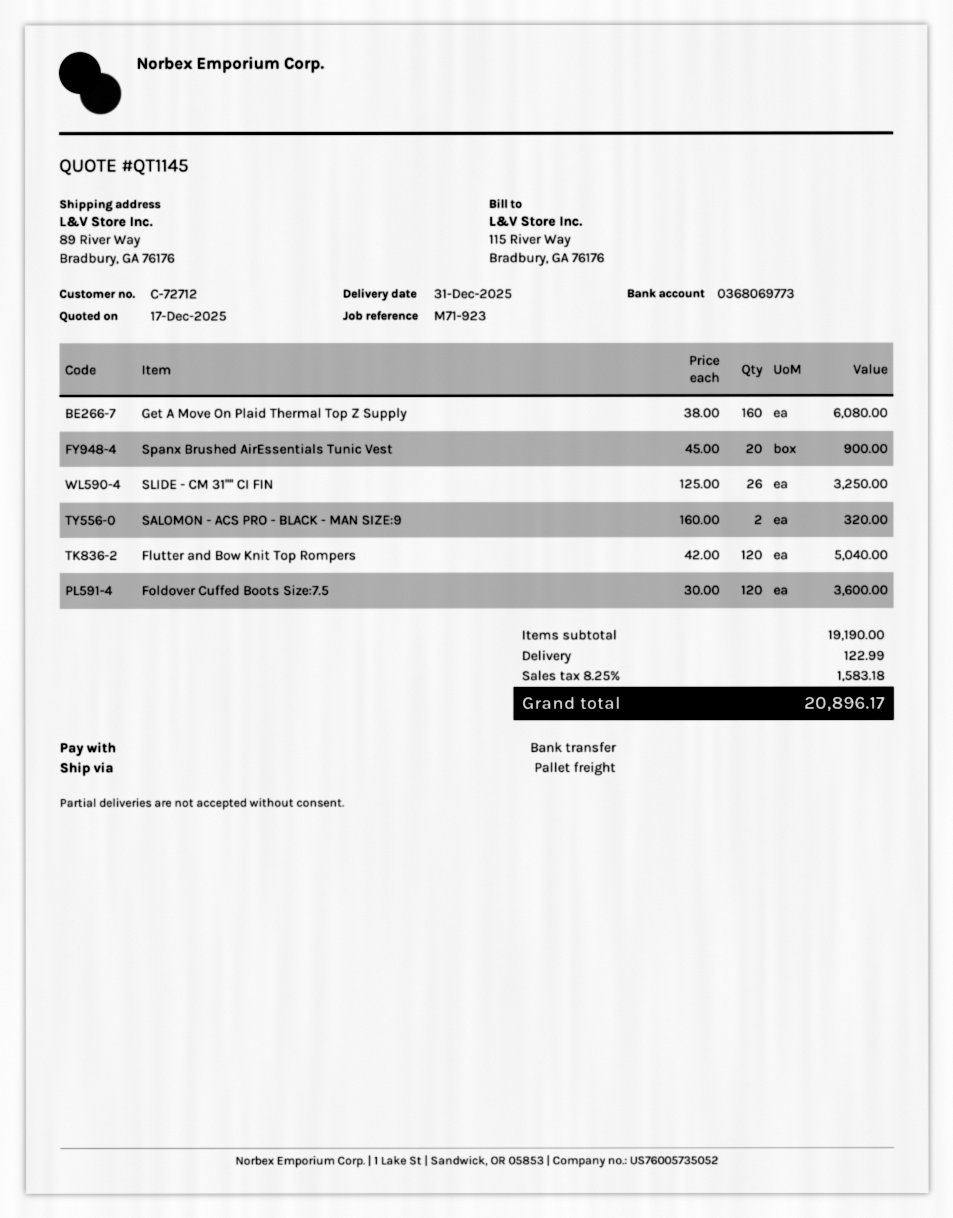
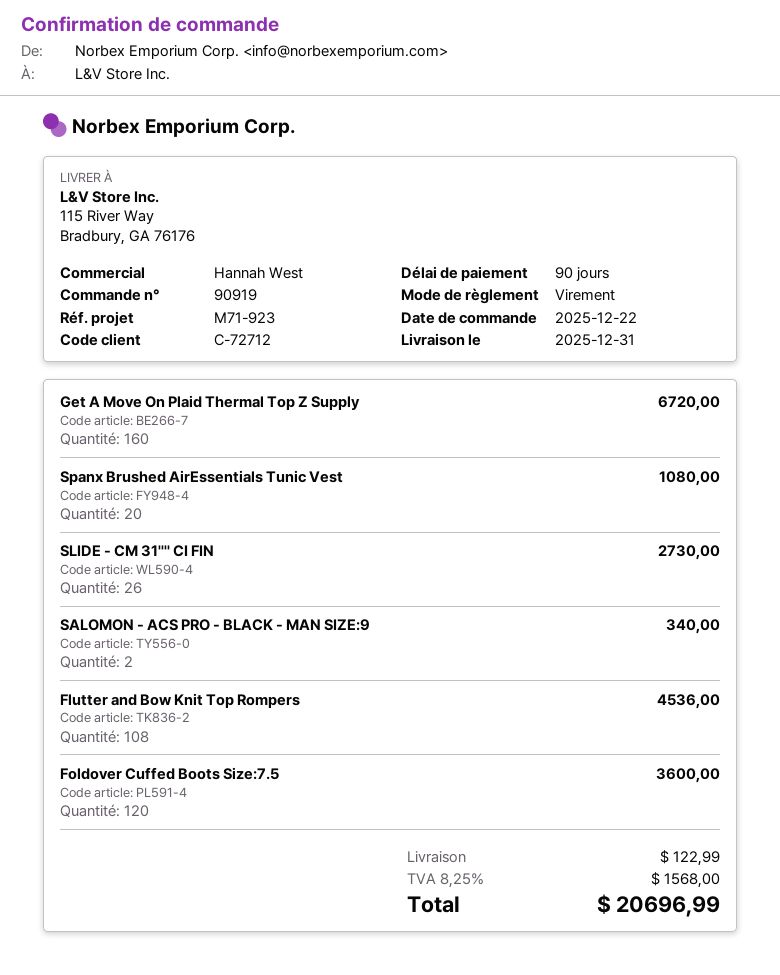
ship to: 89 River Way, Bradbury, GA 76176 -> 115 River Way, Bradbury, GA 76176
Get A Move On Plaid Thermal Top Z Supply: 160 for 6080.00 -> 160 for 6720.00
Spanx Brushed AirEssentials Tunic Vest: 20 for 900.00 -> 20 for 1080.00
SLIDE - CM 31'''' CI FIN: 26 for 3250.00 -> 26 for 2730.00
SALOMON - ACS PRO - BLACK - MAN SIZE:9: 2 for 320.00 -> 2 for 340.00
Flutter and Bow Knit Top Rompers: 120 for 5040.00 -> 108 for 4536.00
tax: 8.25% = 1583.18 -> 8.25% = 1568.00
total: 20896.17 -> 20696.99

